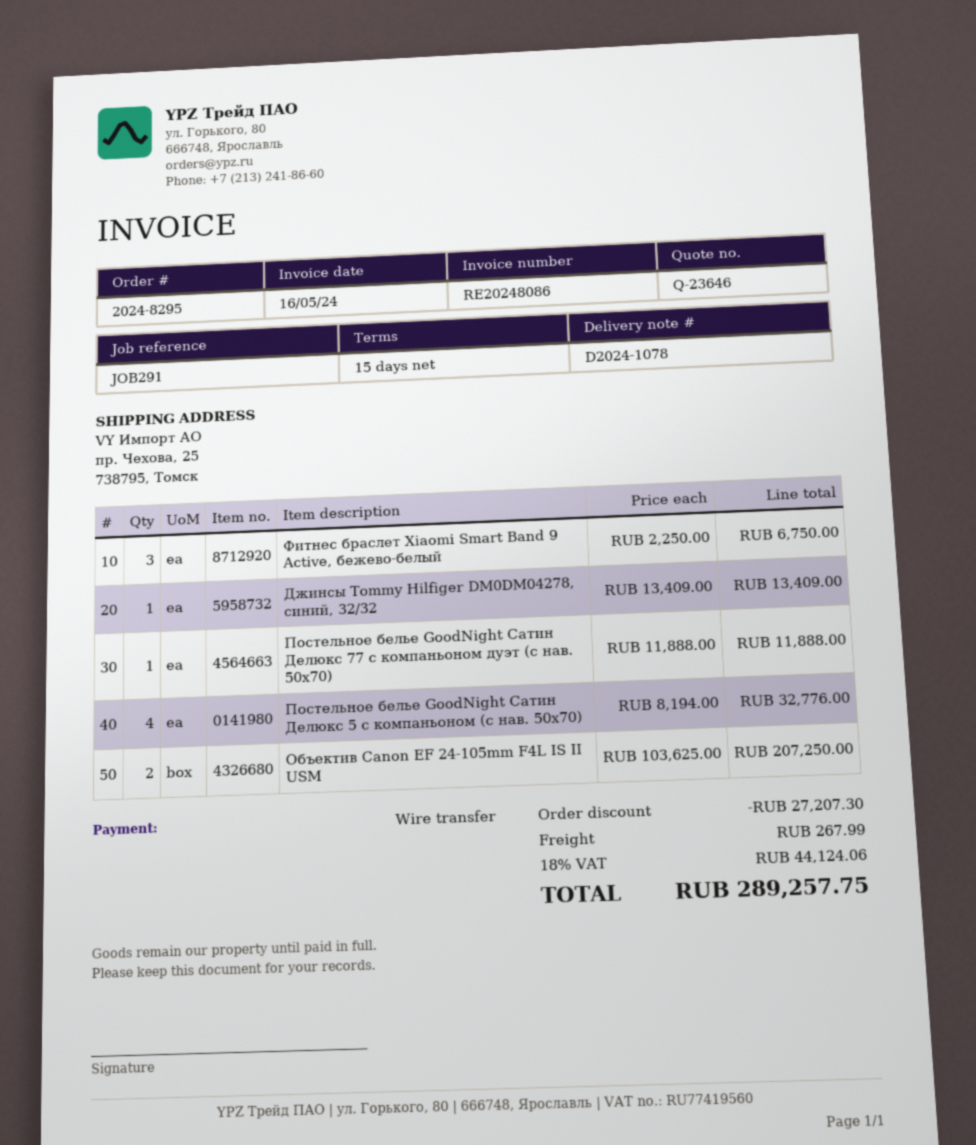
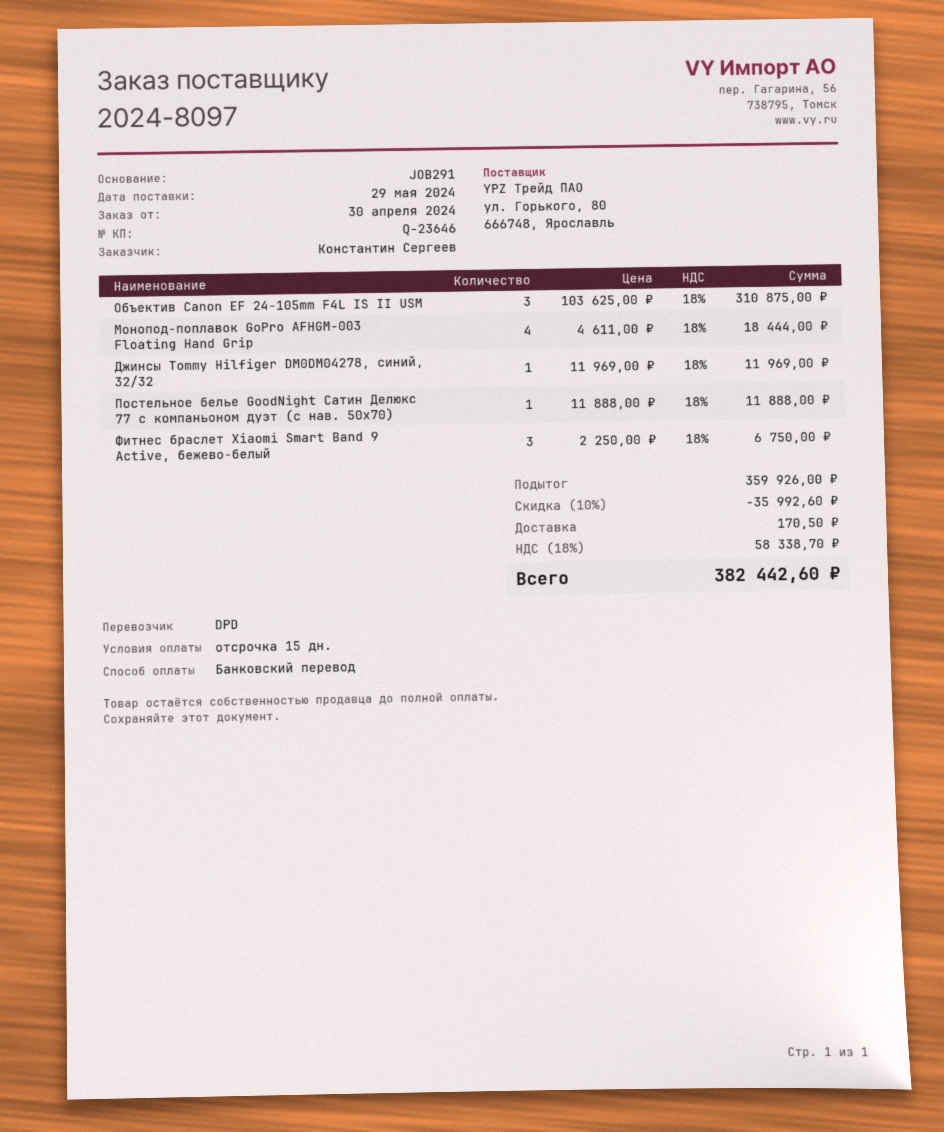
order number: 2024-8295 -> 2024-8097
Джинсы Tommy Hilfiger DM0DM04278, синий, 32/32: 1 x 13409.00 = 13409.00 -> 1 x 11969.00 = 11969.00
Постельное белье GoodNight Сатин Делюкс 5 с компаньоном (с нав. 50х70): 4 x 8194.00 = 32776.00 -> none
Объектив Canon EF 24-105mm F4L IS II USM: 2 x 103625.00 = 207250.00 -> 3 x 103625.00 = 310875.00
Монопод-поплавок GoPro AFHGM-003 Floating Hand Grip: none -> 4 x 4611.00 = 18444.00
discount: 27207.30 -> 35992.60
shipping: 267.99 -> 170.50
tax: 18% = 44124.06 -> 18% = 58338.70
total: 289257.75 -> 382442.60

